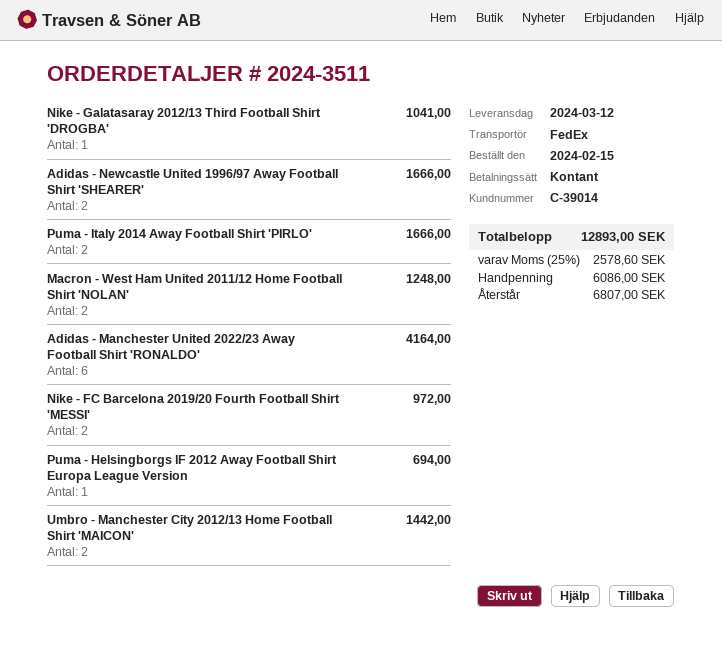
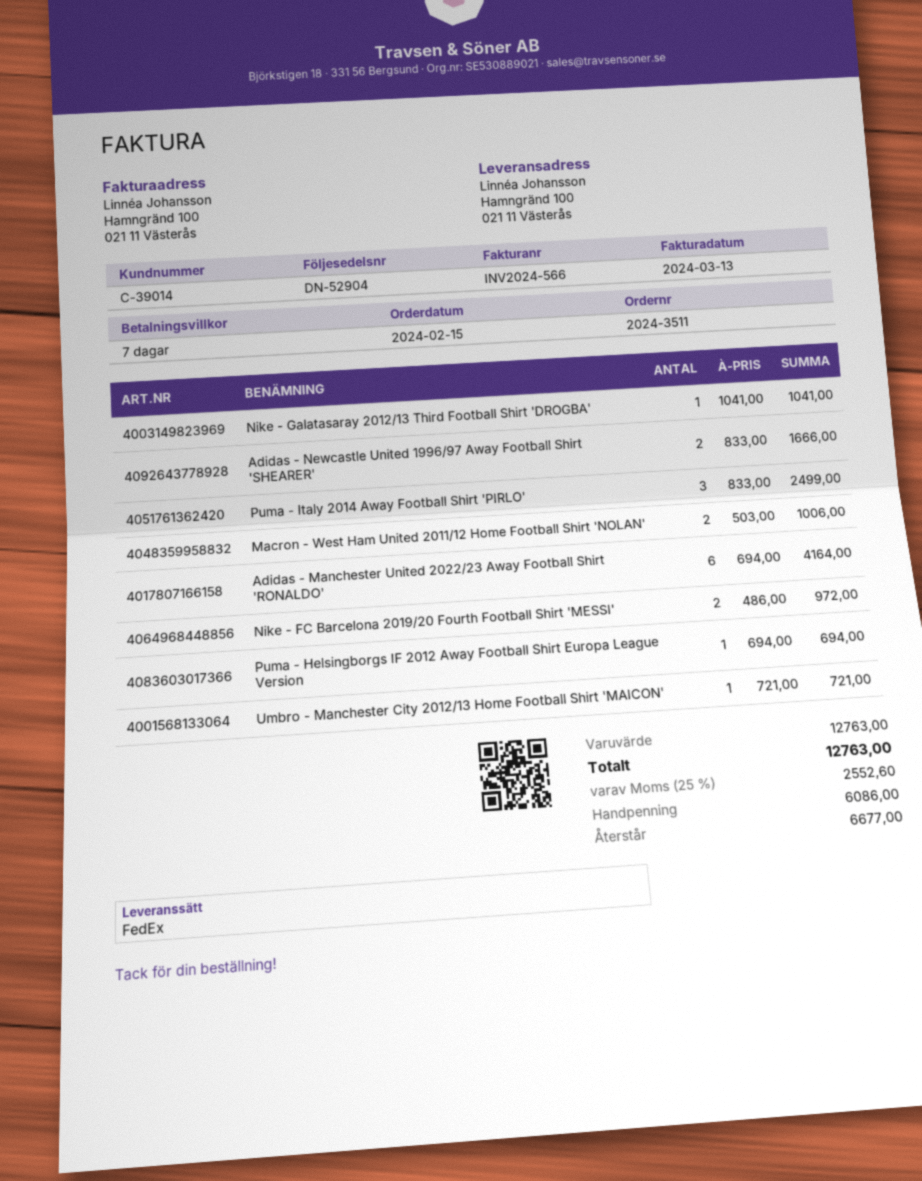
Puma - Italy 2014 Away Football Shirt 'PIRLO': 2 for 1666.00 -> 3 for 2499.00
Macron - West Ham United 2011/12 Home Football Shirt 'NOLAN': 2 for 1248.00 -> 2 for 1006.00
Umbro - Manchester City 2012/13 Home Football Shirt 'MAICON': 2 for 1442.00 -> 1 for 721.00
tax: 25% = 2578.60 -> 25% = 2552.60
total: 12893.00 -> 12763.00
balance: 6807.00 -> 6677.00

